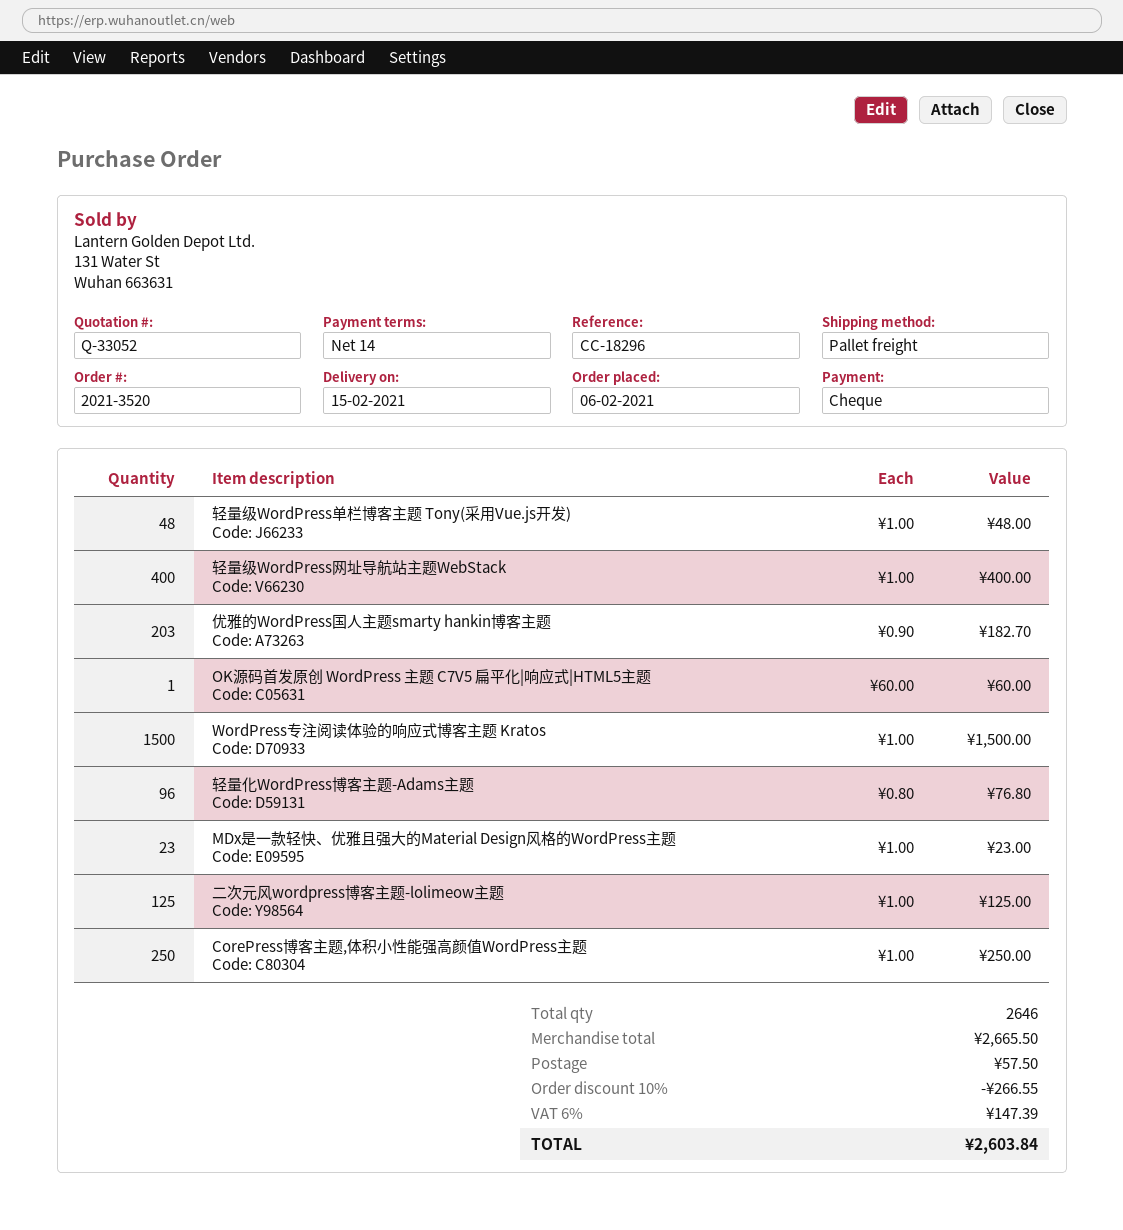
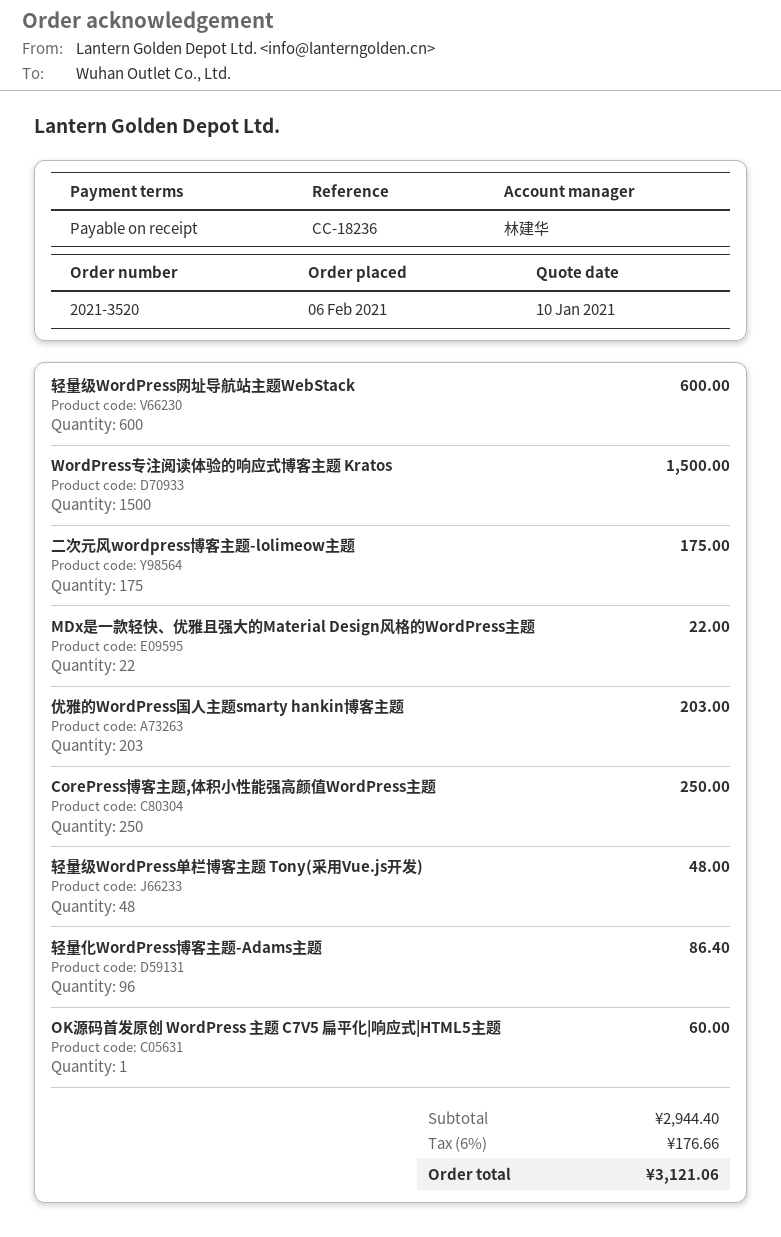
payment terms: 14 days -> on receipt
reference: CC-18296 -> CC-18236
轻量级WordPress网址导航站主题WebStack: 400 for 400.00 -> 600 for 600.00
优雅的WordPress国人主题smarty hankin博客主题: 203 for 182.70 -> 203 for 203.00
轻量化WordPress博客主题-Adams主题: 96 for 76.80 -> 96 for 86.40
MDx是一款轻快、优雅且强大的Material Design风格的WordPress主题: 23 for 23.00 -> 22 for 22.00
二次元风wordpress博客主题-lolimeow主题: 125 for 125.00 -> 175 for 175.00
subtotal: 2665.50 -> 2944.40
discount: 10% = 266.55 -> none
shipping: 57.50 -> none
tax: 6% = 147.39 -> 6% = 176.66
total: 2603.84 -> 3121.06

